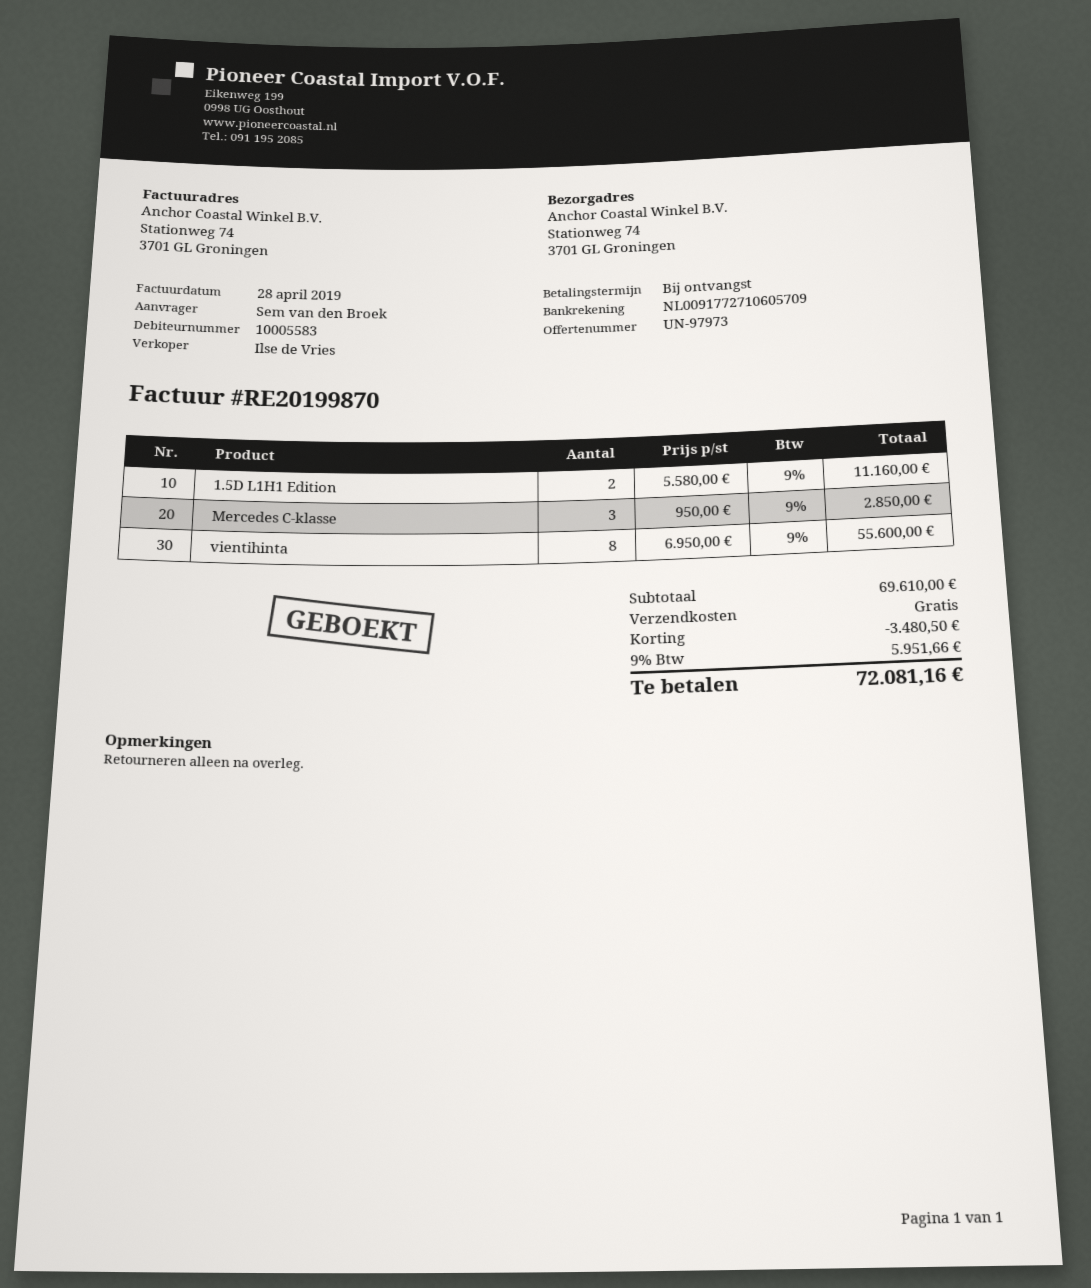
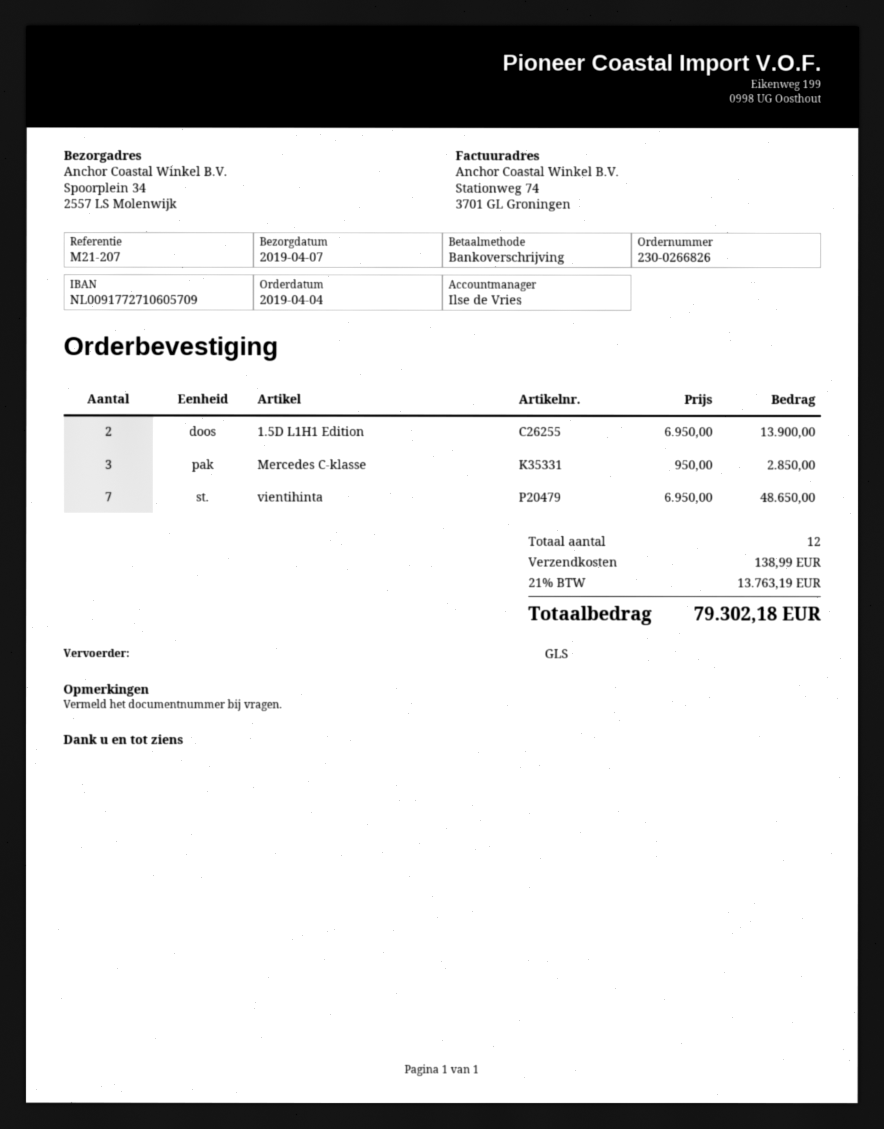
ship to: Stationweg 74, 3701 GL Groningen -> Spoorplein 34, 2557 LS Molenwijk
1.5D L1H1 Edition: 2 x 5580.00 = 11160.00 -> 2 x 6950.00 = 13900.00
vientihinta: 8 x 6950.00 = 55600.00 -> 7 x 6950.00 = 48650.00
discount: 3480.50 -> none
shipping: 0.00 -> 138.99
tax: 9% = 5951.66 -> 21% = 13763.19
total: 72081.16 -> 79302.18

